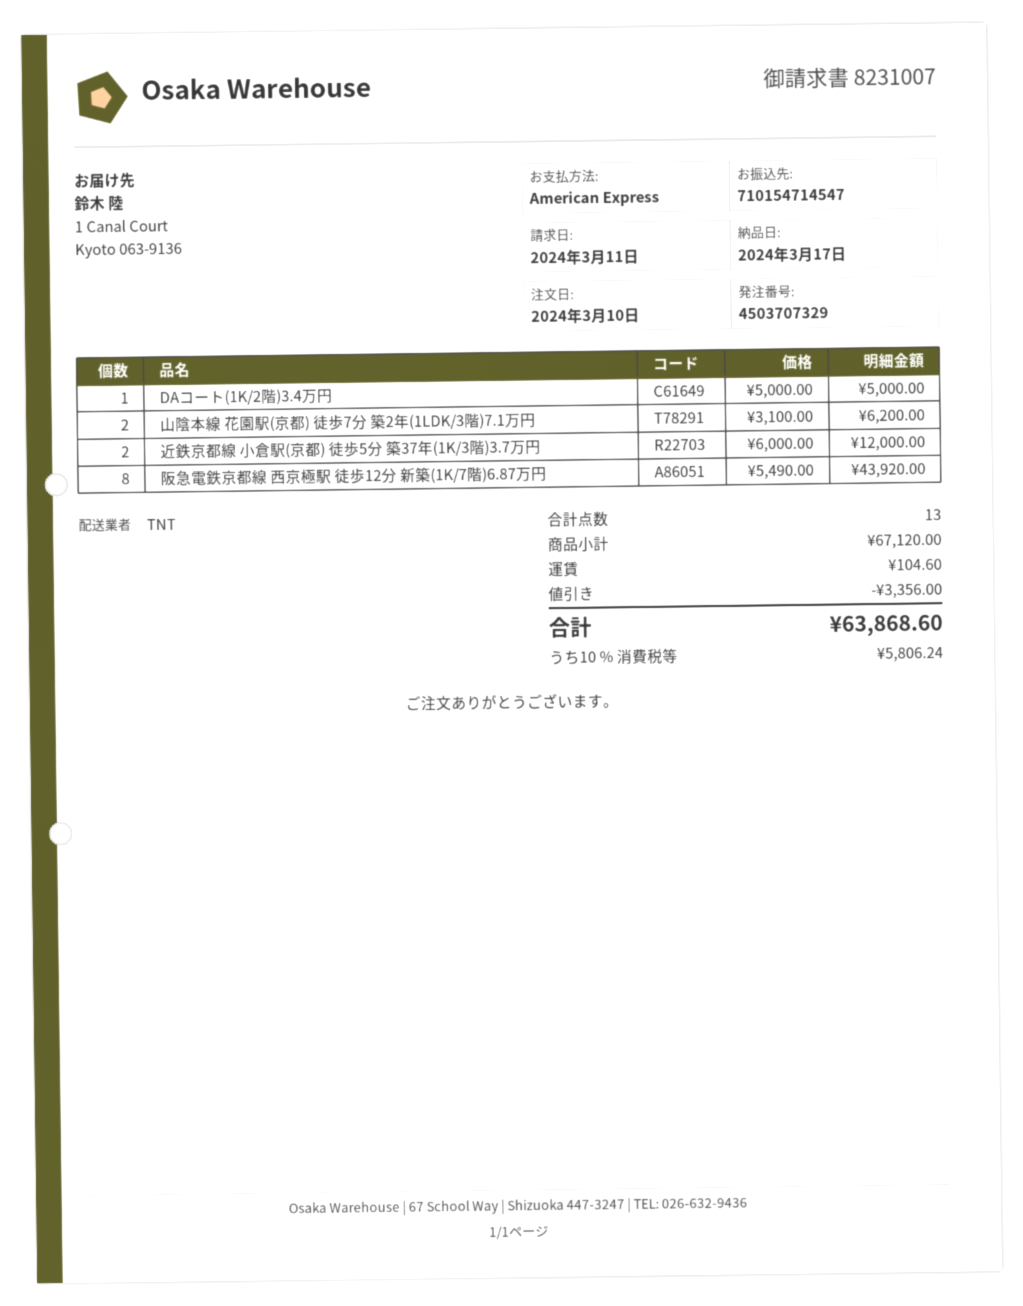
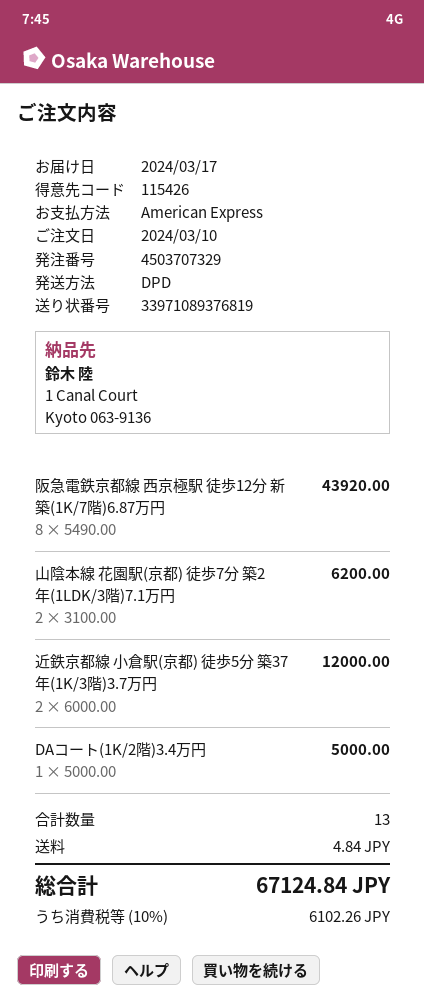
shipping method: TNT -> DPD
discount: 3356.00 -> none
shipping: 104.60 -> 4.84
tax: 10% = 5806.24 -> 10% = 6102.26
total: 63868.60 -> 67124.84

